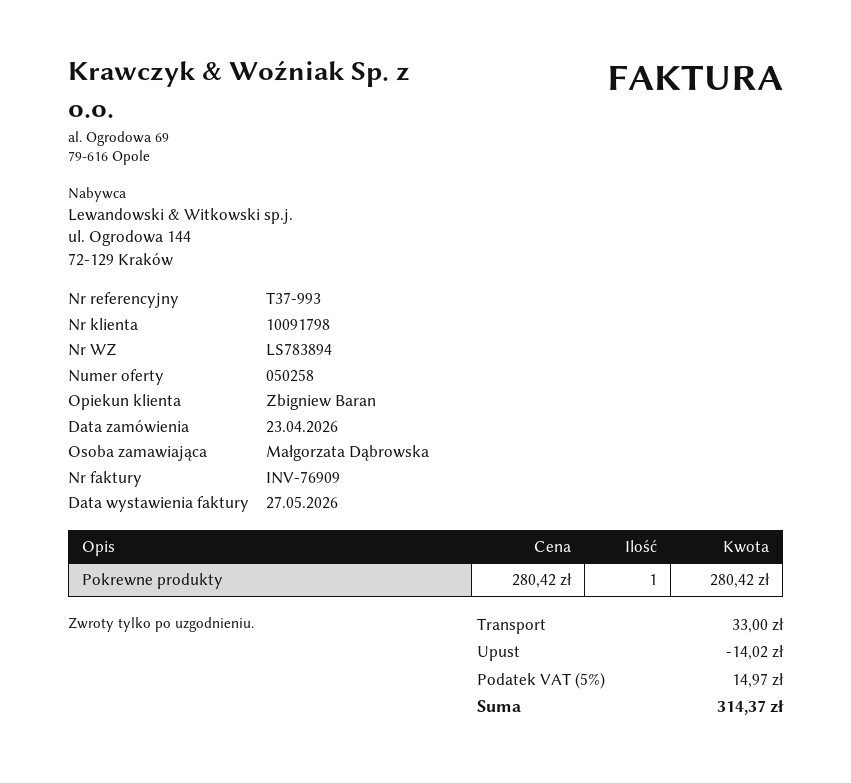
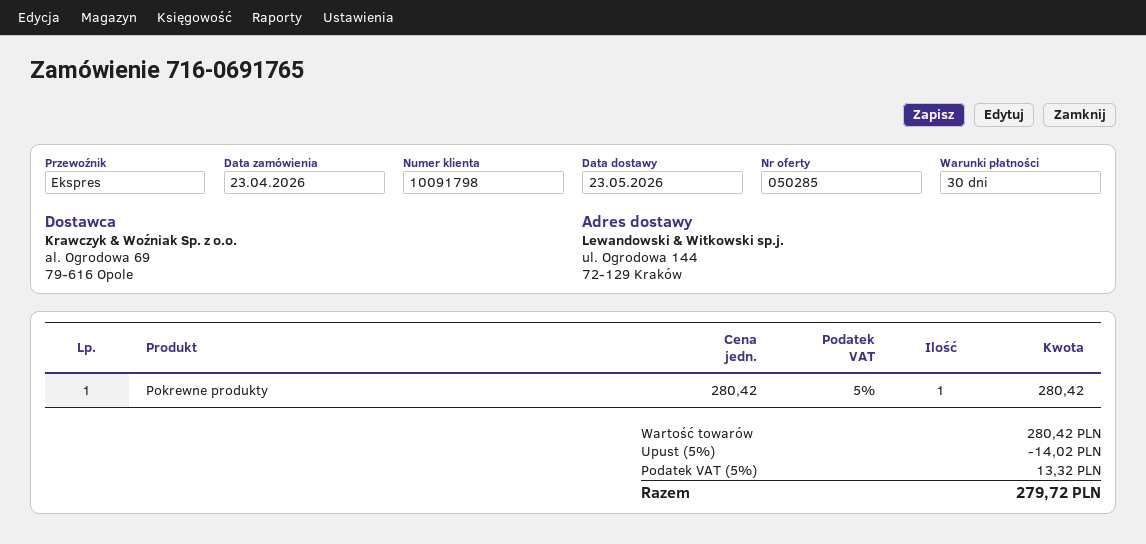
quote number: 050258 -> 050285
shipping: 33.00 -> none
tax: 5% = 14.97 -> 5% = 13.32
total: 314.37 -> 279.72

